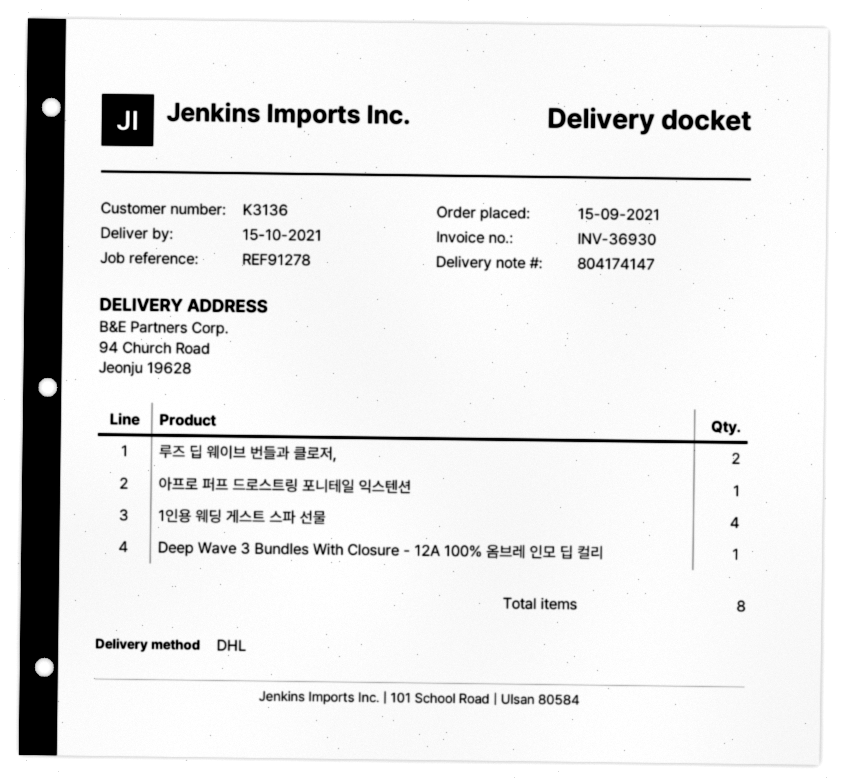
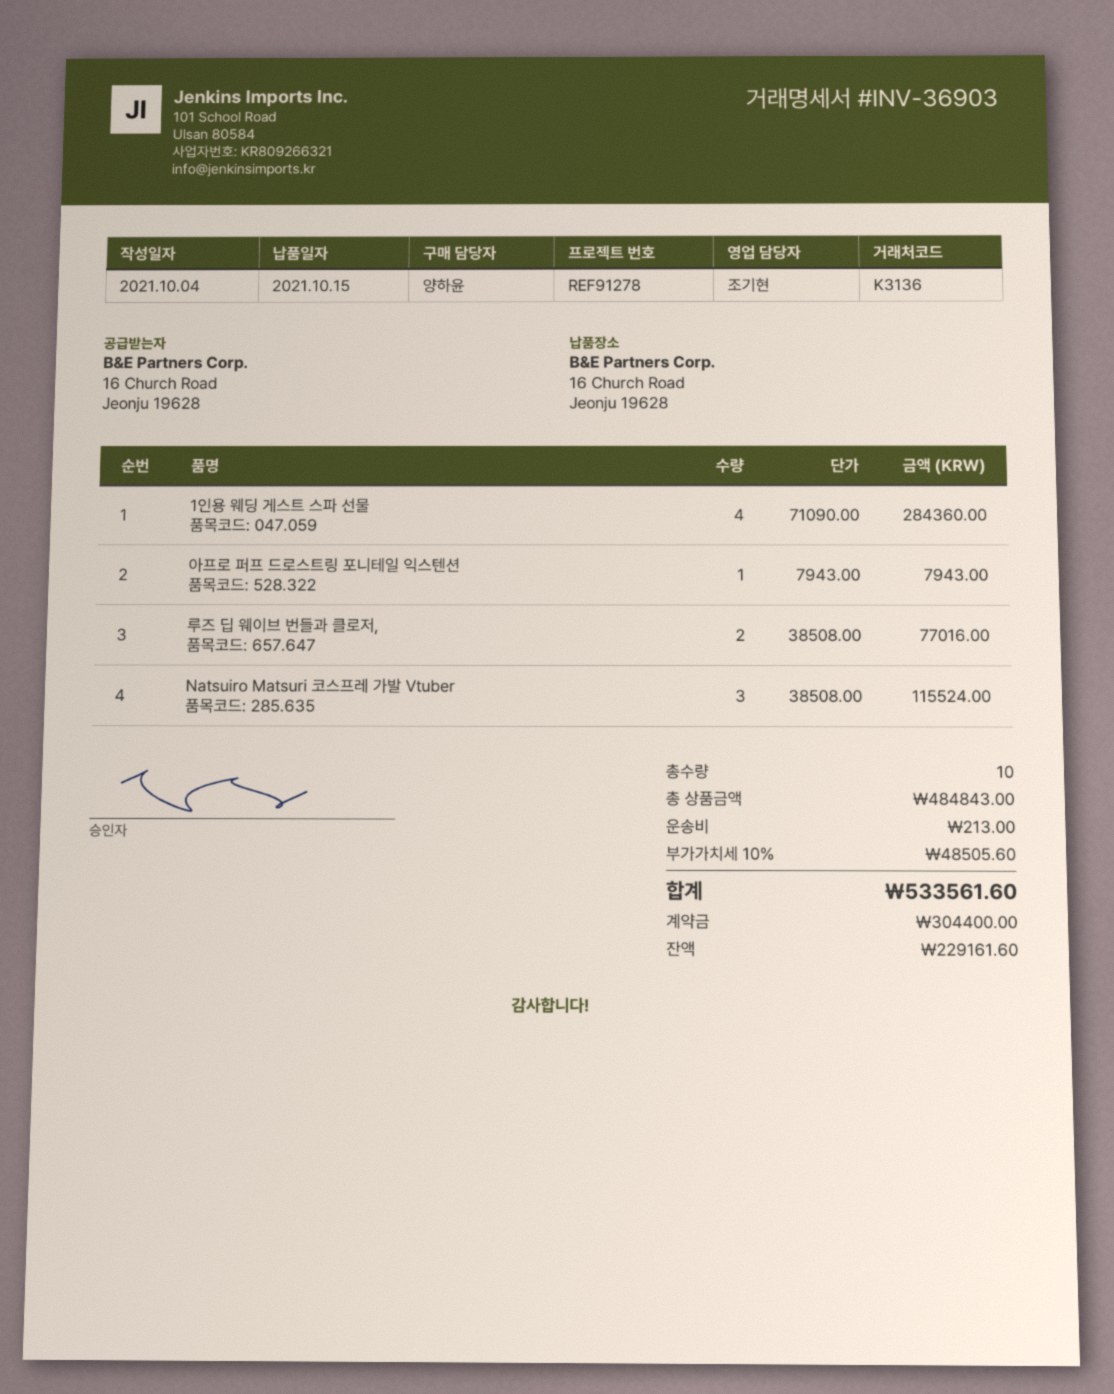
invoice number: INV-36930 -> INV-36903
ship to: 94 Church Road, Jeonju 19628 -> 16 Church Road, Jeonju 19628
Deep Wave 3 Bundles With Closure - 12A 100% 옴브레 인모 딥 컬리: 1 -> none
Natsuiro Matsuri 코스프레 가발 Vtuber: none -> 3
total quantity: 8 -> 10

